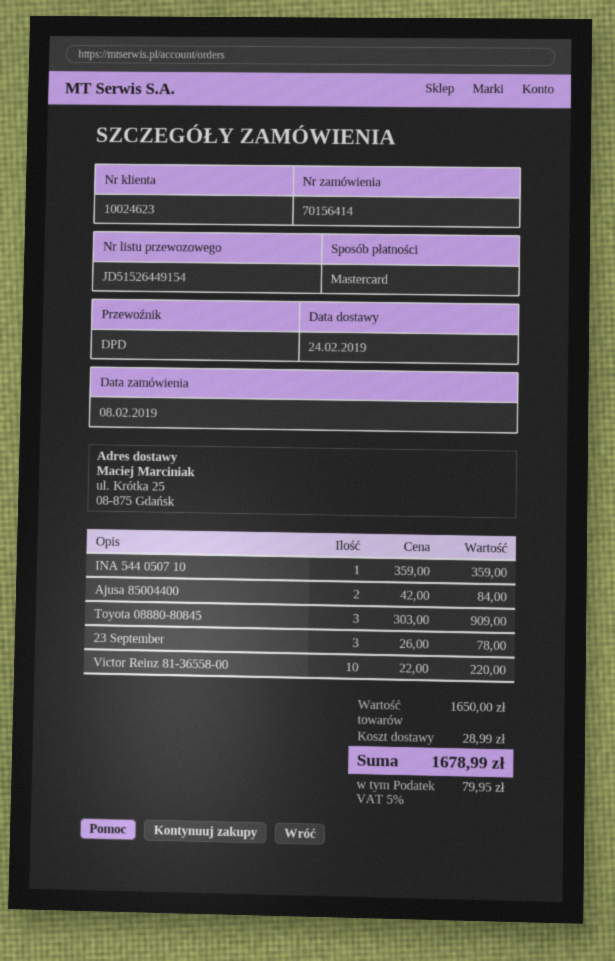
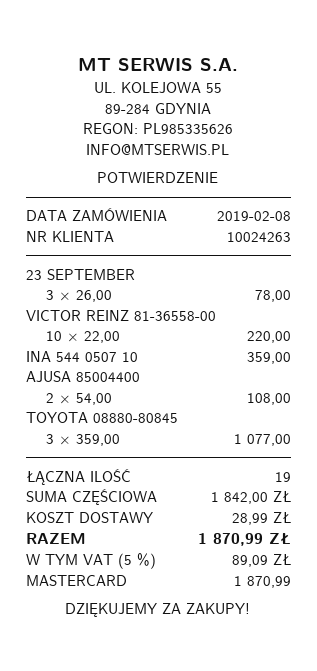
customer number: 10024623 -> 10024263
Ajusa 85004400: 2 x 42.00 = 84.00 -> 2 x 54.00 = 108.00
Toyota 08880-80845: 3 x 303.00 = 909.00 -> 3 x 359.00 = 1077.00
subtotal: 1650.00 -> 1842.00
tax: 5% = 79.95 -> 5% = 89.09
total: 1678.99 -> 1870.99

